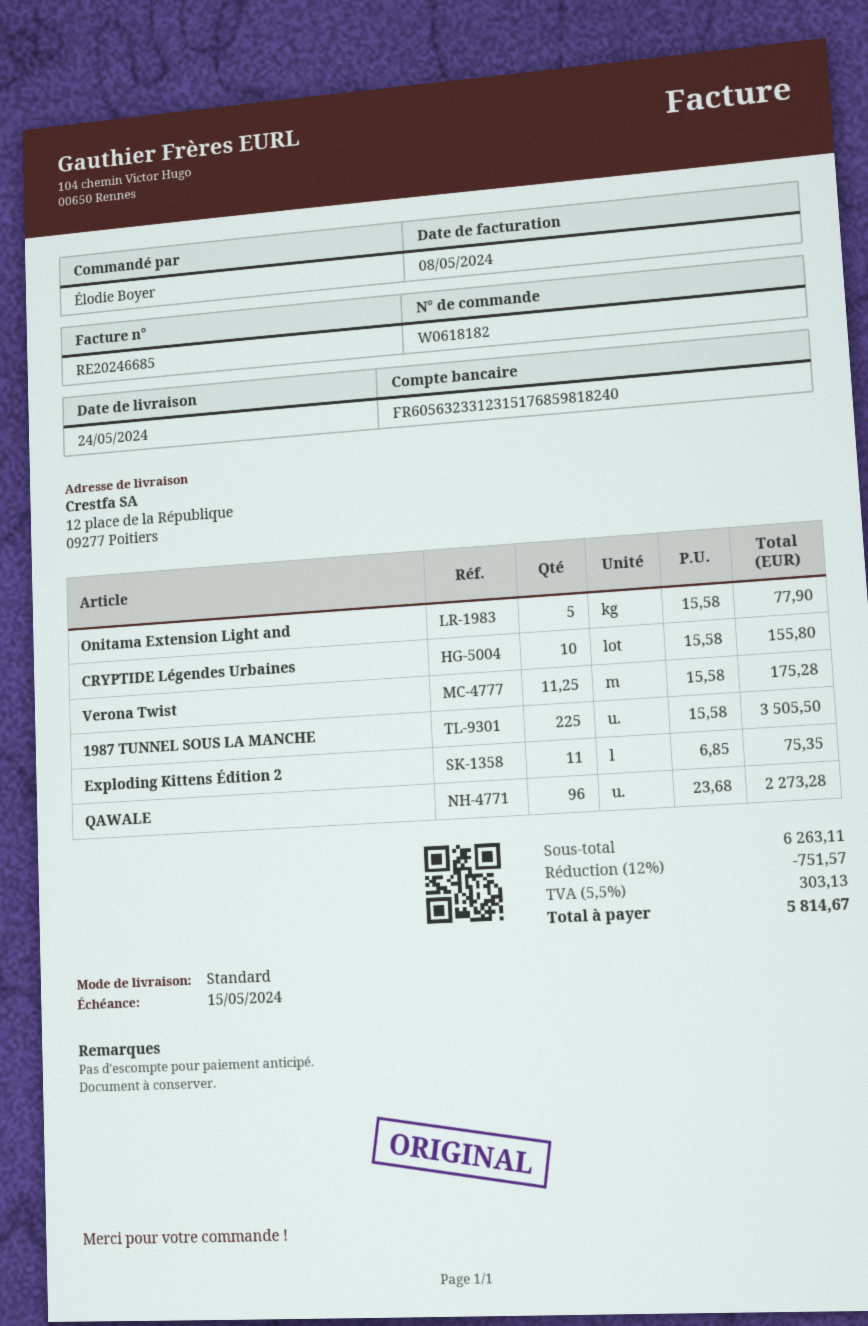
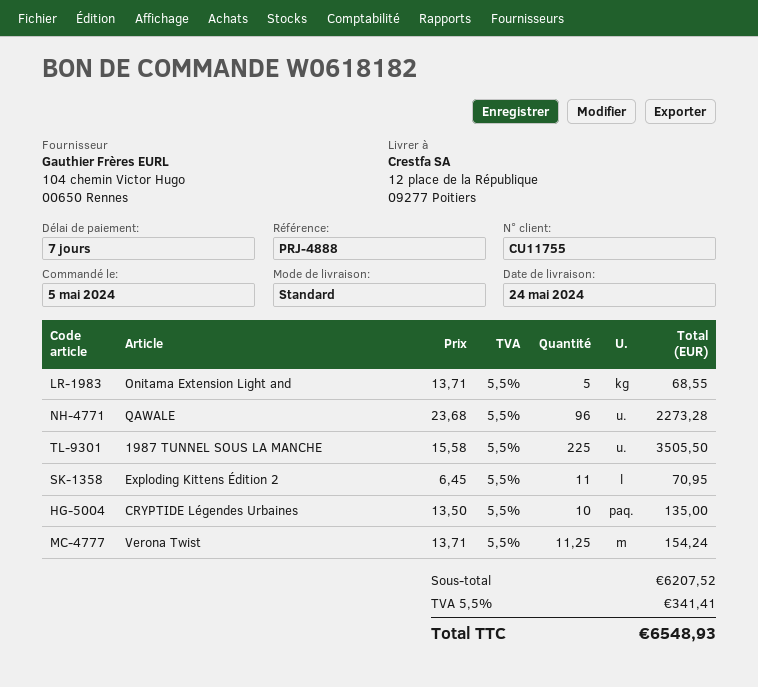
Onitama Extension Light and: 5 x 15.58 = 77.90 -> 5 x 13.71 = 68.55
CRYPTIDE Légendes Urbaines: 10 x 15.58 = 155.80 -> 10 x 13.50 = 135.00
Verona Twist: 11.25 x 15.58 = 175.28 -> 11.25 x 13.71 = 154.24
Exploding Kittens Édition 2: 11 x 6.85 = 75.35 -> 11 x 6.45 = 70.95
subtotal: 6263.11 -> 6207.52
discount: 12% = 751.57 -> none
tax: 5.5% = 303.13 -> 5.5% = 341.41
total: 5814.67 -> 6548.93

